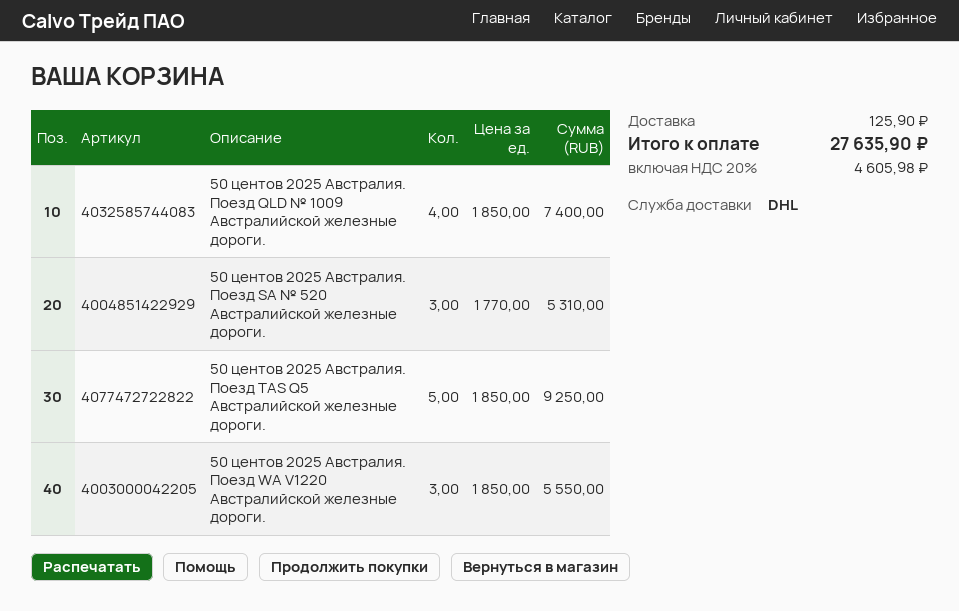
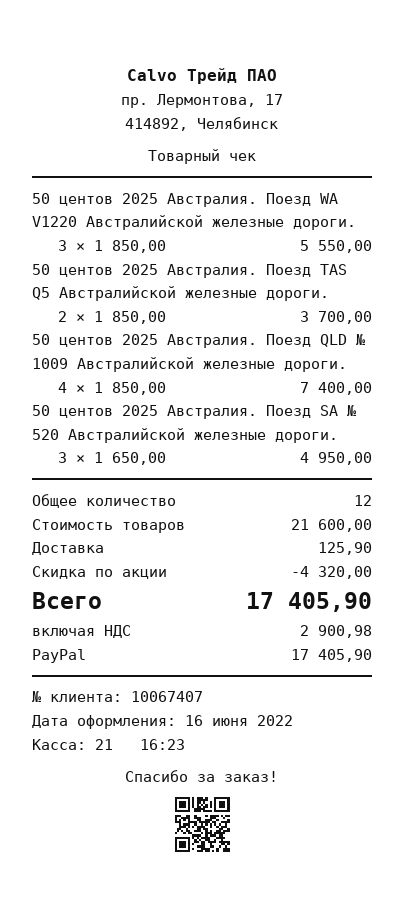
50 центов 2025 Австралия. Поезд SA № 520 Австралийской железные дороги.: 3 x 1770.00 = 5310.00 -> 3 x 1650.00 = 4950.00
50 центов 2025 Австралия. Поезд TAS Q5 Австралийской железные дороги.: 5 x 1850.00 = 9250.00 -> 2 x 1850.00 = 3700.00
discount: none -> 4320.00
tax: 4605.98 -> 2900.98
total: 27635.90 -> 17405.90

